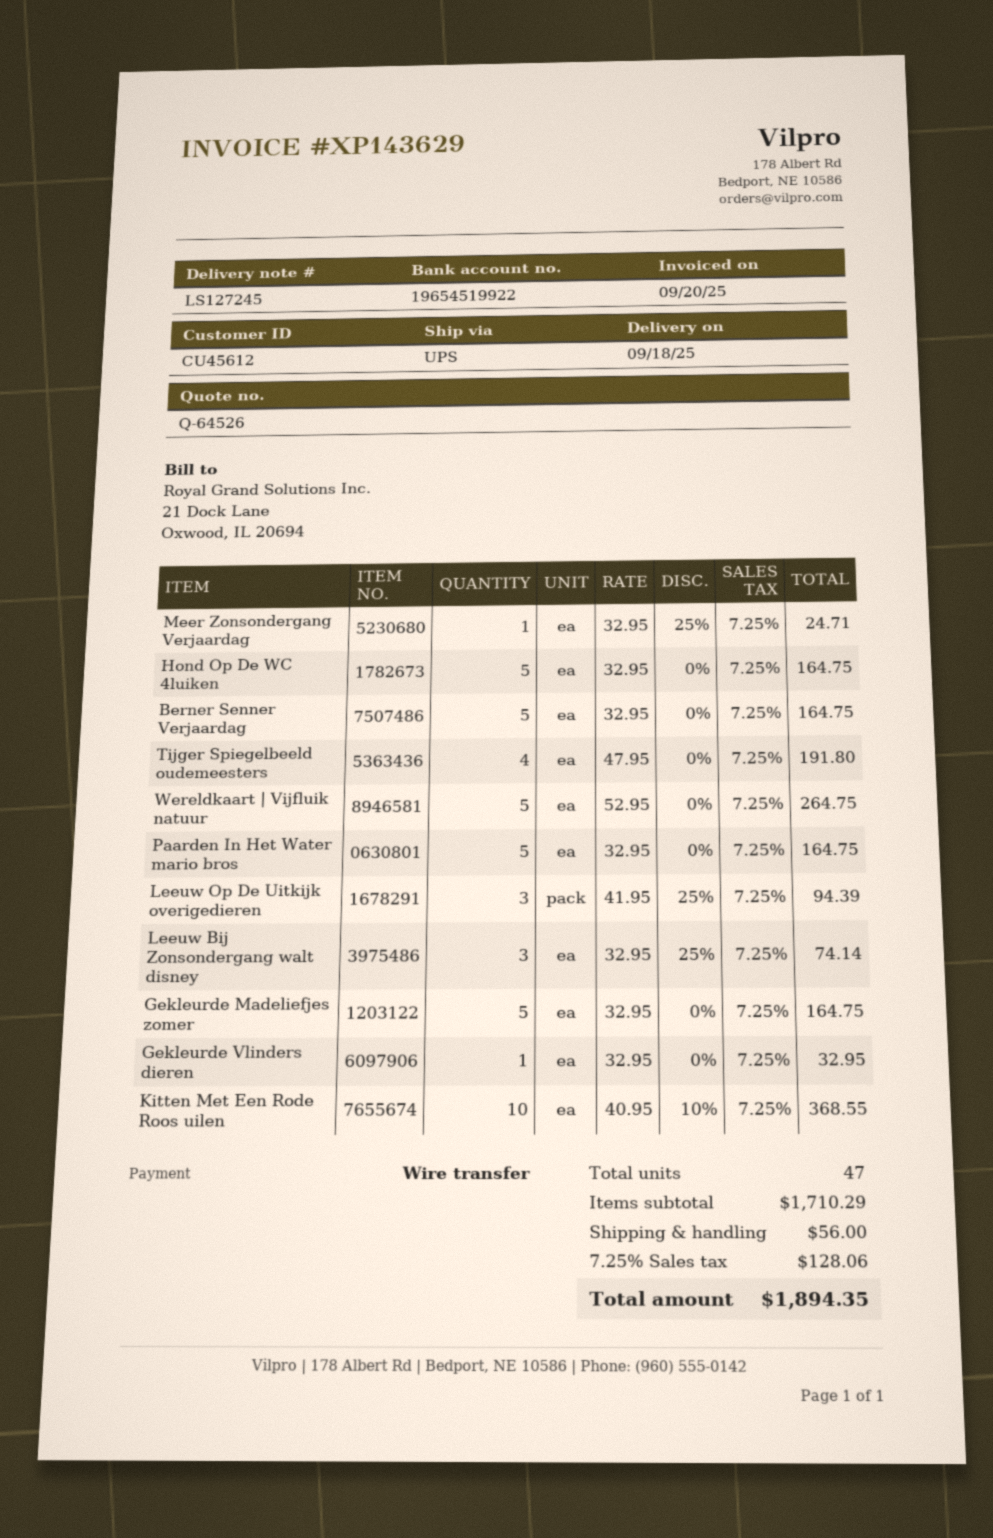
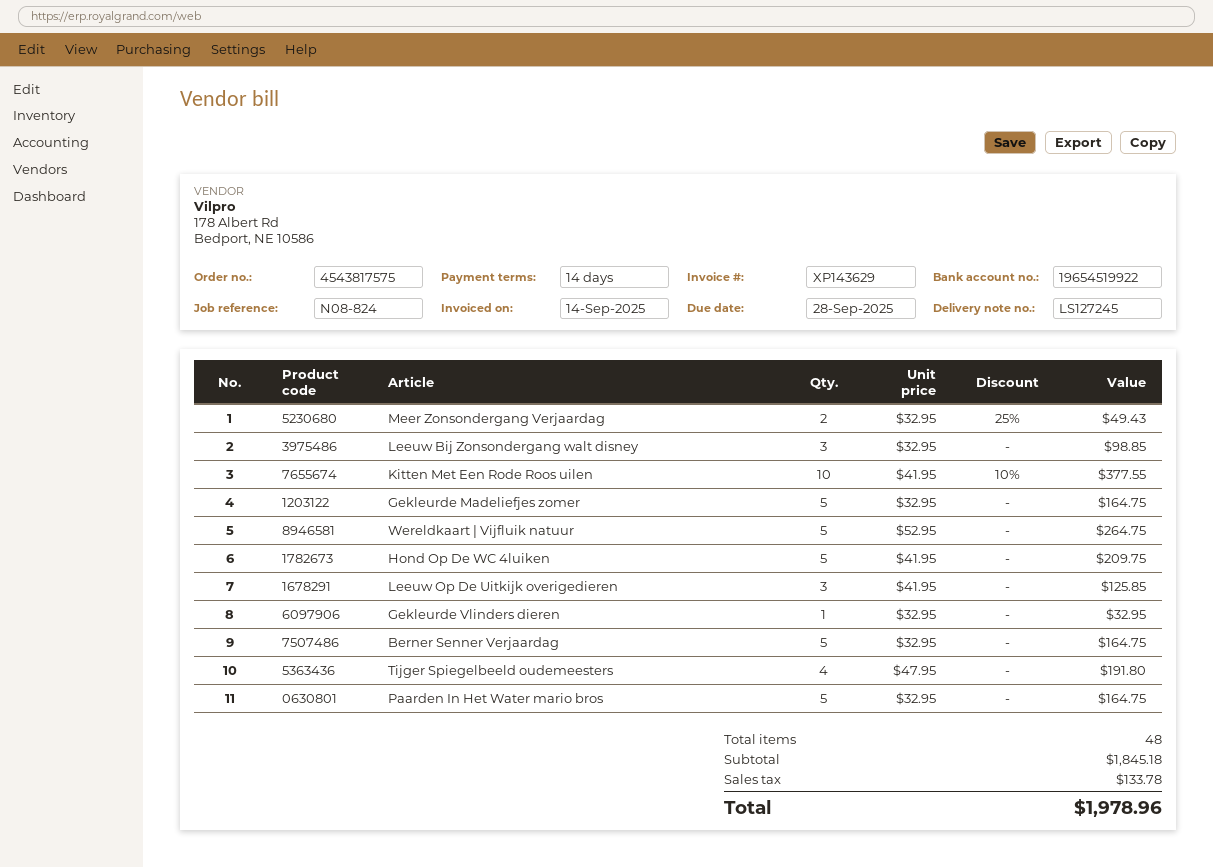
invoice date: 2025-09-20 -> 2025-09-14
Meer Zonsondergang Verjaardag: 1 x 32.95 - 25% = 24.71 -> 2 x 32.95 - 25% = 49.43
Hond Op De WC 4luiken: 5 x 32.95 = 164.75 -> 5 x 41.95 = 209.75
Leeuw Op De Uitkijk overigedieren: 3 x 41.95 - 25% = 94.39 -> 3 x 41.95 = 125.85
Leeuw Bij Zonsondergang walt disney: 3 x 32.95 - 25% = 74.14 -> 3 x 32.95 = 98.85
Kitten Met Een Rode Roos uilen: 10 x 40.95 - 10% = 368.55 -> 10 x 41.95 - 10% = 377.55
total quantity: 47 -> 48
subtotal: 1710.29 -> 1845.18
shipping: 56.00 -> none
tax: 128.06 -> 133.78
total: 1894.35 -> 1978.96

